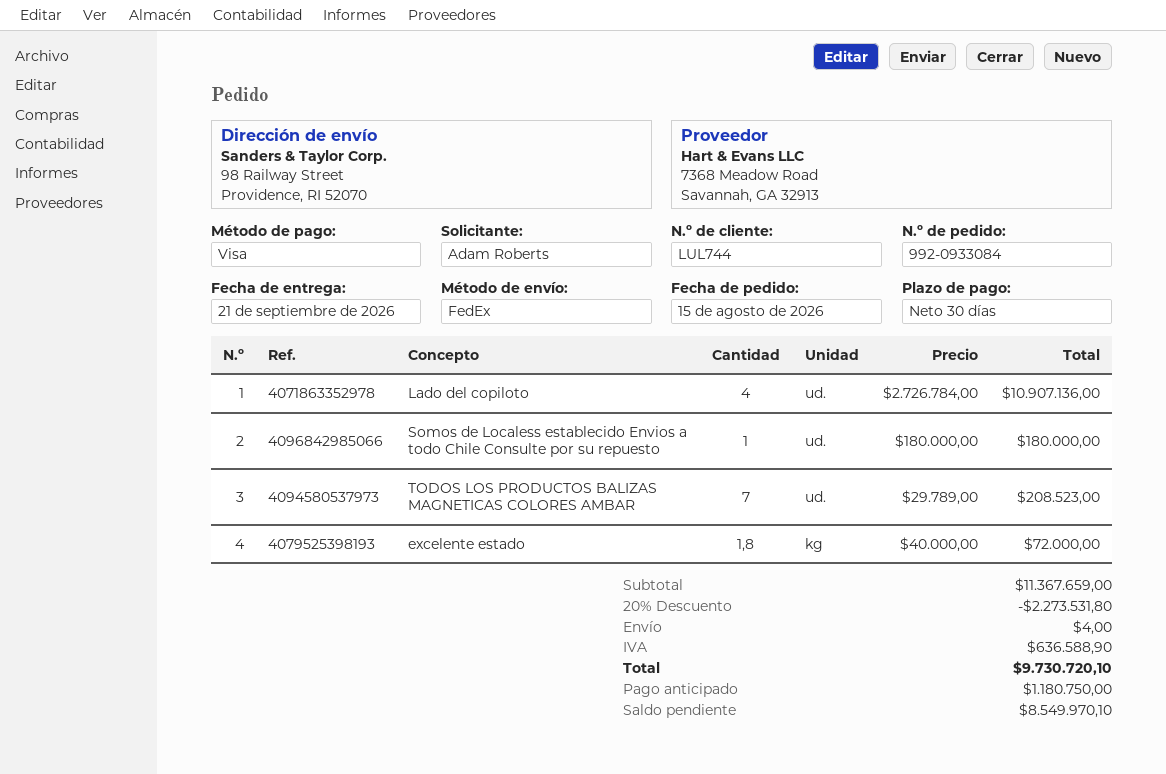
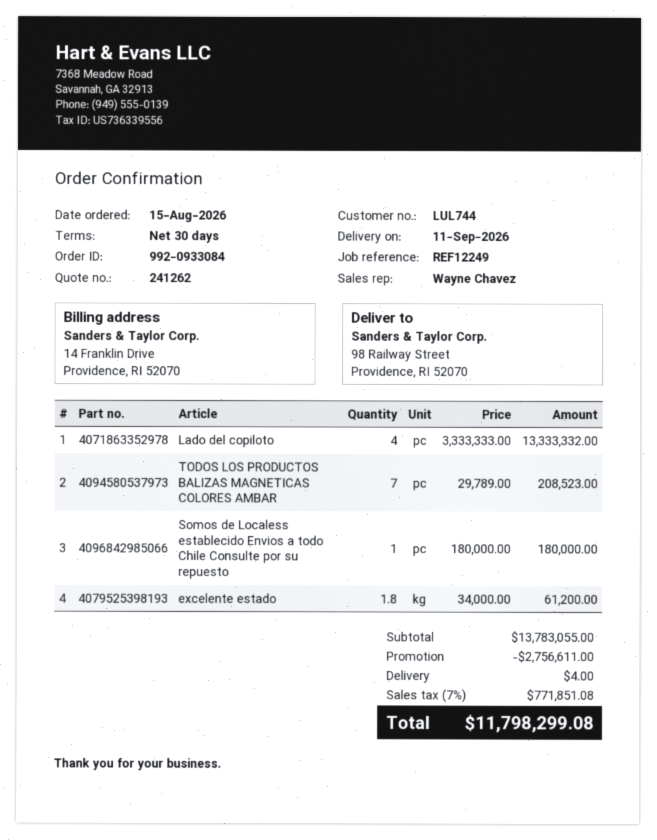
delivery date: 2026-09-21 -> 2026-09-11
Lado del copiloto: 4 x 2726784.00 = 10907136.00 -> 4 x 3333333.00 = 13333332.00
excelente estado: 1.8 x 40000.00 = 72000.00 -> 1.8 x 34000.00 = 61200.00
subtotal: 11367659.00 -> 13783055.00
discount: 2273531.80 -> 2756611.00
tax: 636588.90 -> 771851.08
total: 9730720.10 -> 11798299.08

